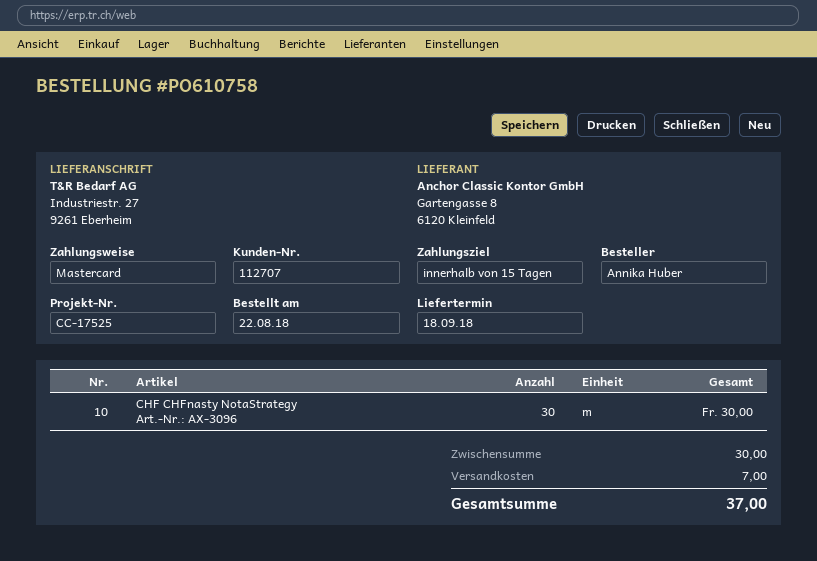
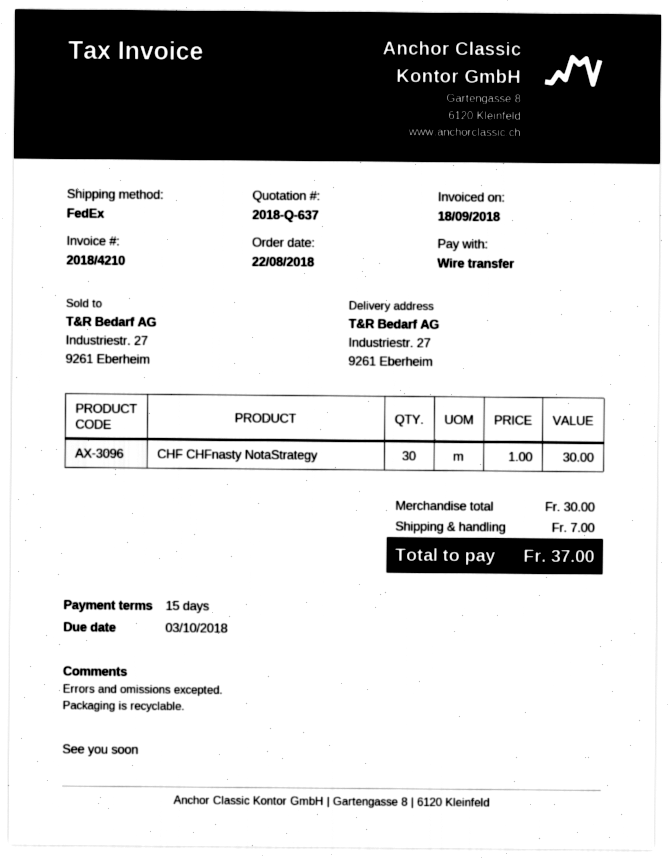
payment method: Mastercard -> bank transfer

